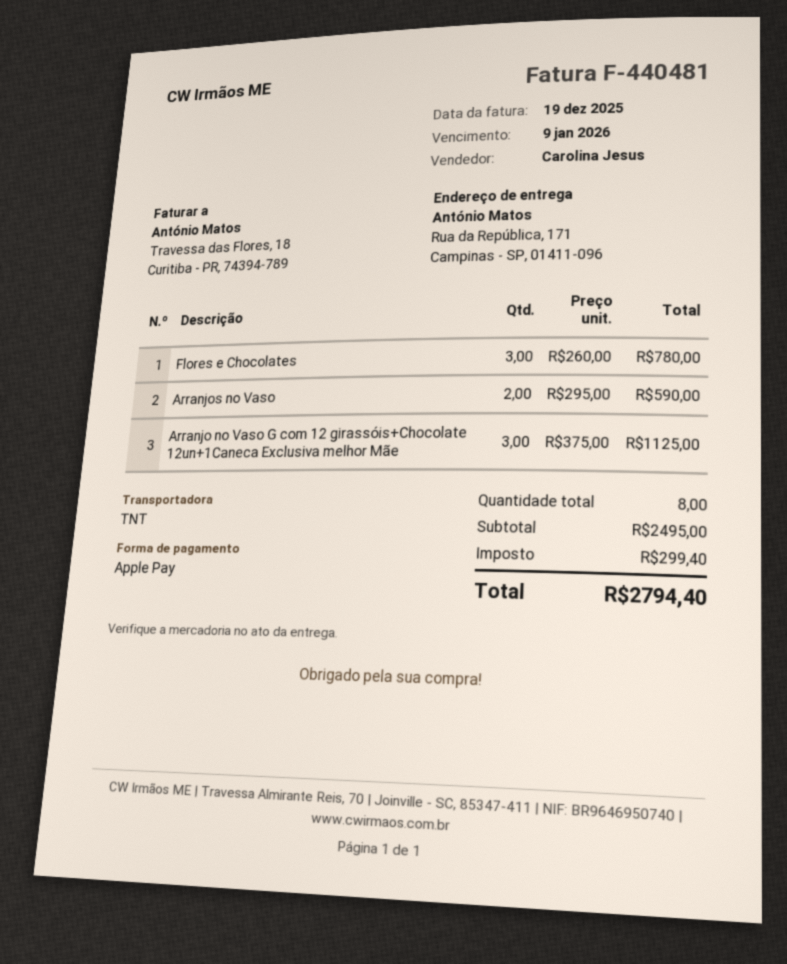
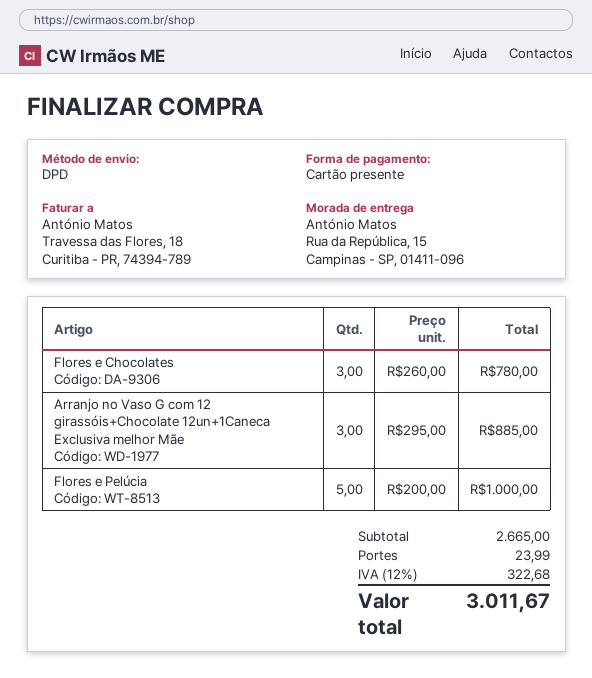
payment method: Apple Pay -> gift card
shipping method: TNT -> DPD
ship to: Rua da República, 171, Campinas - SP, 01411-096 -> Rua da República, 15, Campinas - SP, 01411-096
Arranjos no Vaso: 2 x 295.00 = 590.00 -> none
Arranjo no Vaso G com 12 girassóis+Chocolate 12un+1Caneca Exclusiva melhor Mãe: 3 x 375.00 = 1125.00 -> 3 x 295.00 = 885.00
Flores e Pelúcia: none -> 5 x 200.00 = 1000.00
subtotal: 2495.00 -> 2665.00
shipping: none -> 23.99
tax: 299.40 -> 322.68
total: 2794.40 -> 3011.67

